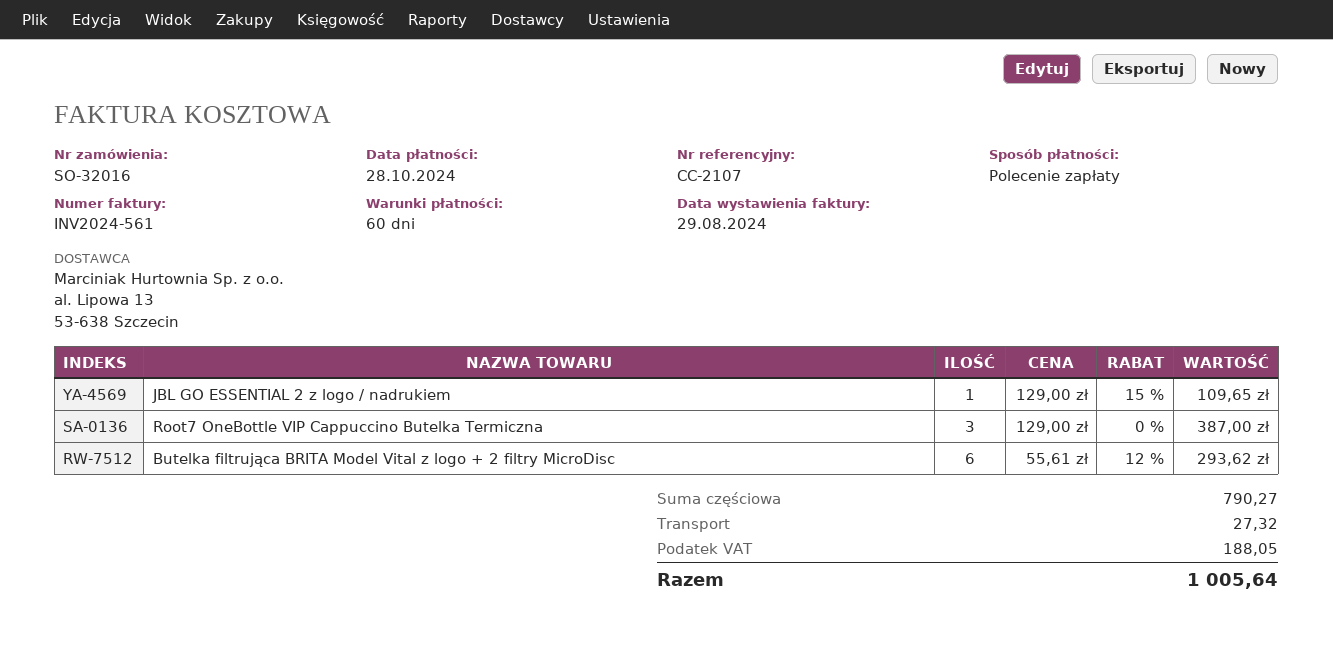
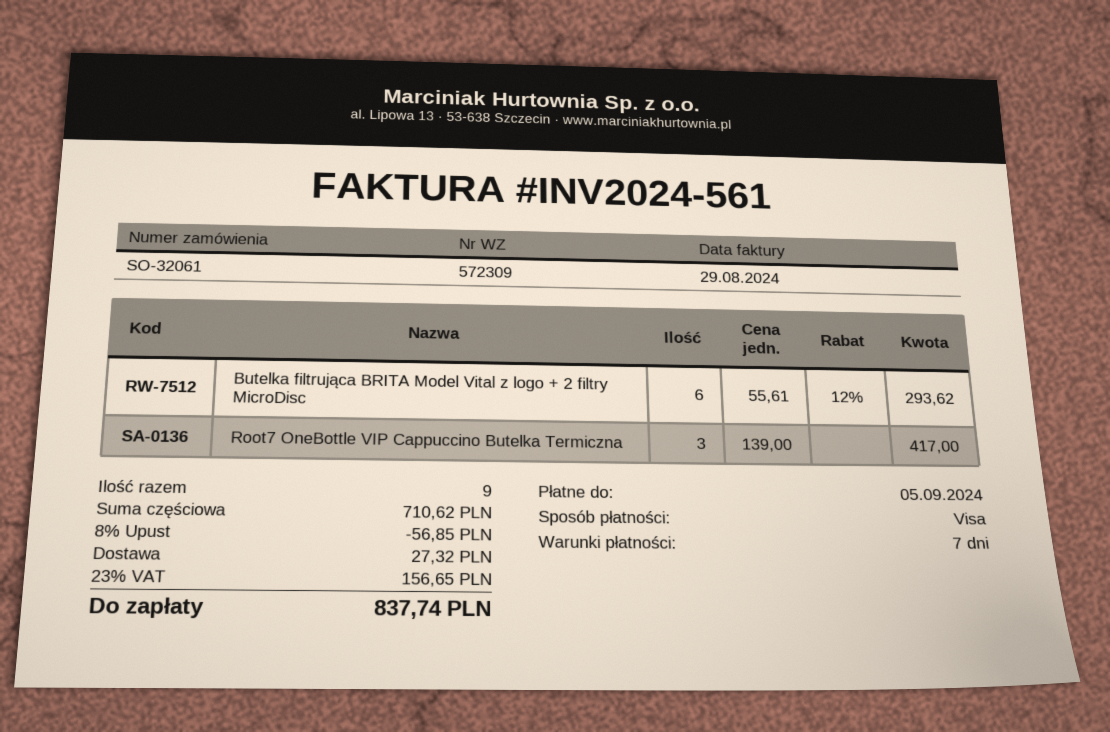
order number: SO-32016 -> SO-32061
payment terms: 60 days -> 7 days
due date: 2024-10-28 -> 2024-09-05
payment method: direct debit -> Visa
JBL GO ESSENTIAL 2 z logo / nadrukiem: 1 x 129.00 - 15% = 109.65 -> none
Root7 OneBottle VIP Cappuccino Butelka Termiczna: 3 x 129.00 = 387.00 -> 3 x 139.00 = 417.00
subtotal: 790.27 -> 710.62
discount: none -> 8% = 56.85
tax: 188.05 -> 156.65
total: 1005.64 -> 837.74

